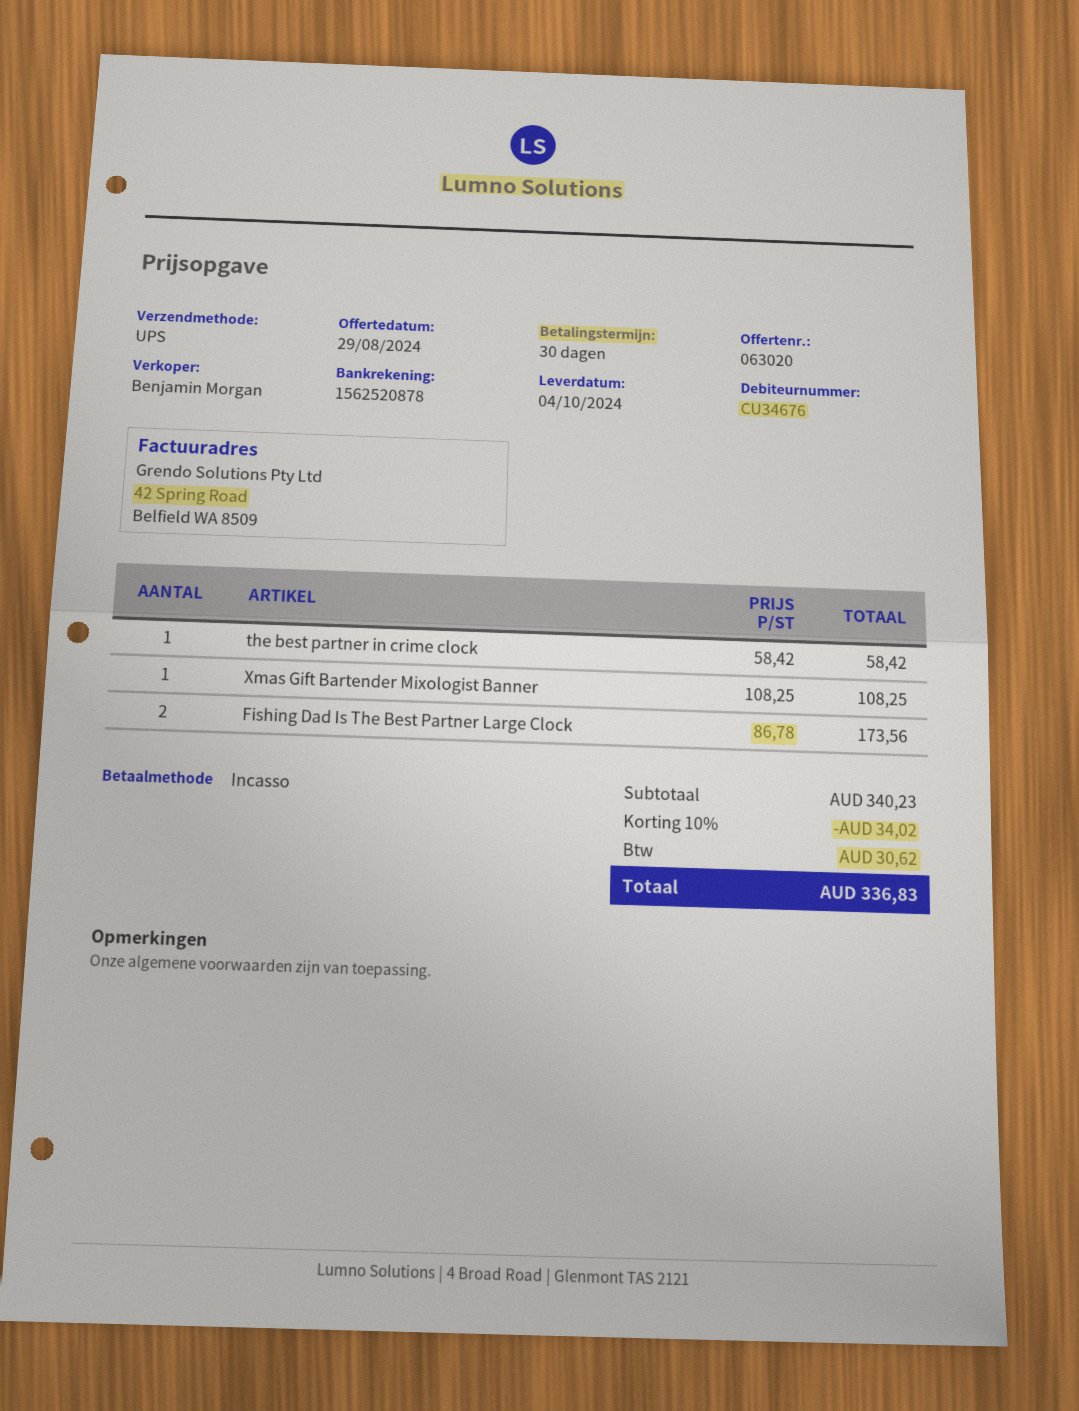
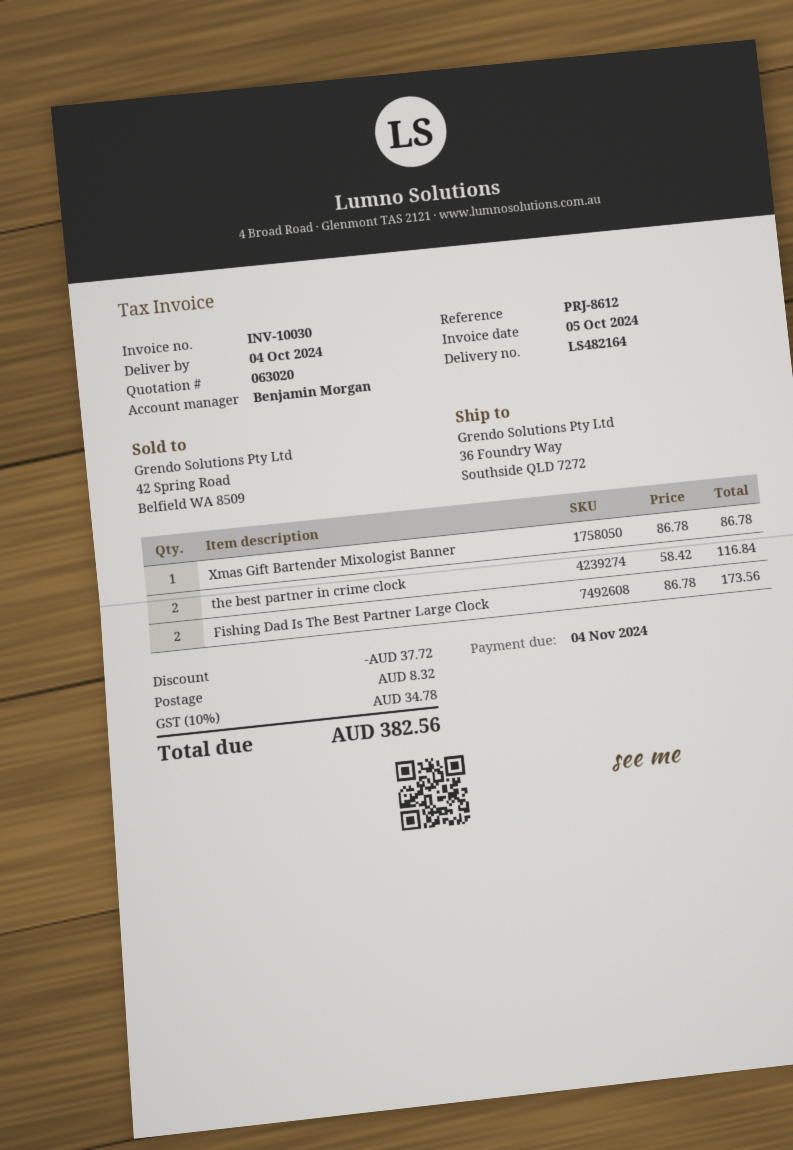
the best partner in crime clock: 1 x 58.42 = 58.42 -> 2 x 58.42 = 116.84
Xmas Gift Bartender Mixologist Banner: 1 x 108.25 = 108.25 -> 1 x 86.78 = 86.78
discount: 34.02 -> 37.72
shipping: none -> 8.32
tax: 30.62 -> 34.78
total: 336.83 -> 382.56

